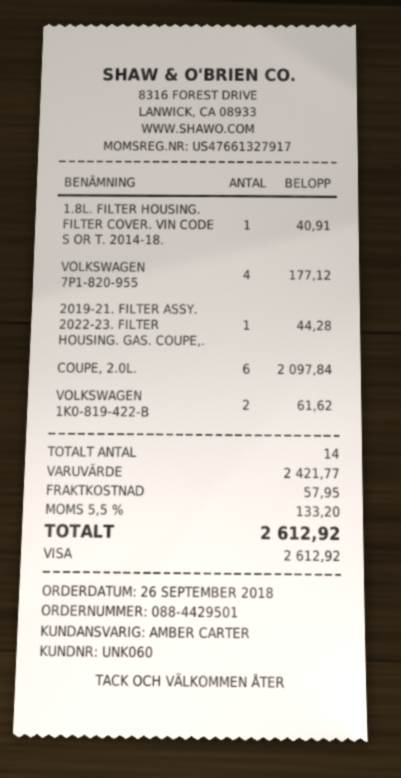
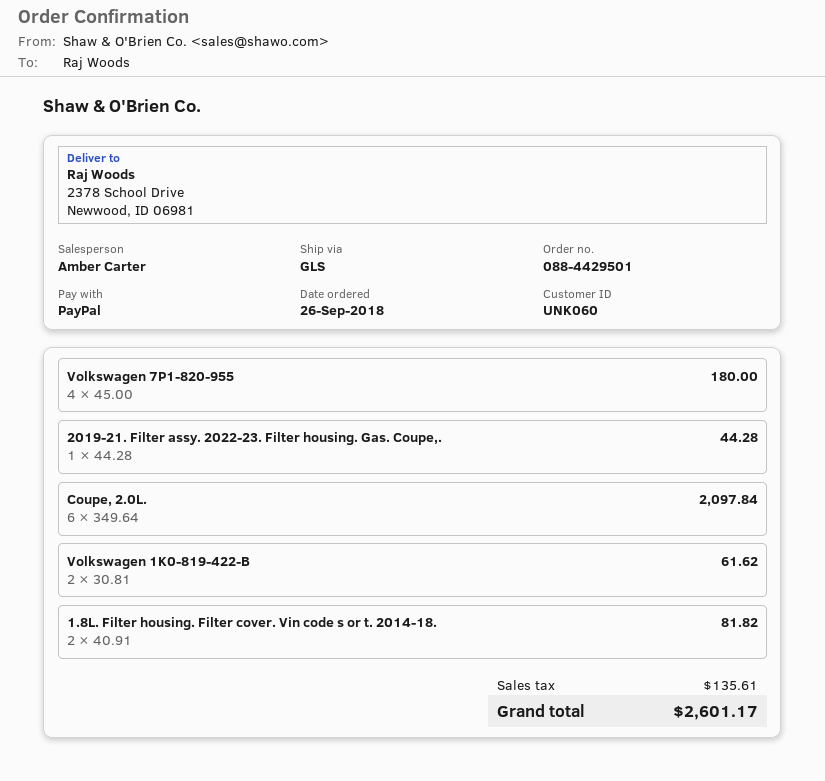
payment method: Visa -> PayPal
1.8L. FILTER HOUSING. FILTER COVER. VIN CODE S OR T. 2014-18.: 1 for 40.91 -> 2 for 81.82
VOLKSWAGEN 7P1-820-955: 4 for 177.12 -> 4 for 180.00
shipping: 57.95 -> none
tax: 133.20 -> 135.61
total: 2612.92 -> 2601.17

